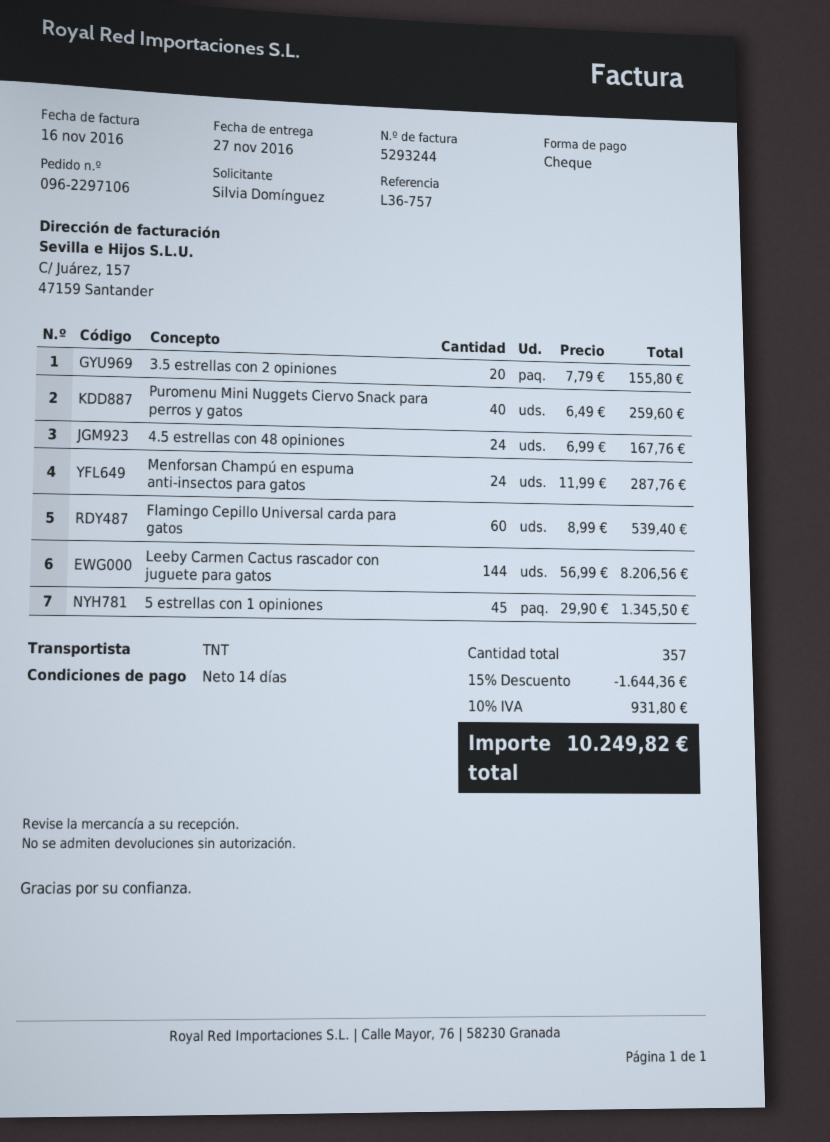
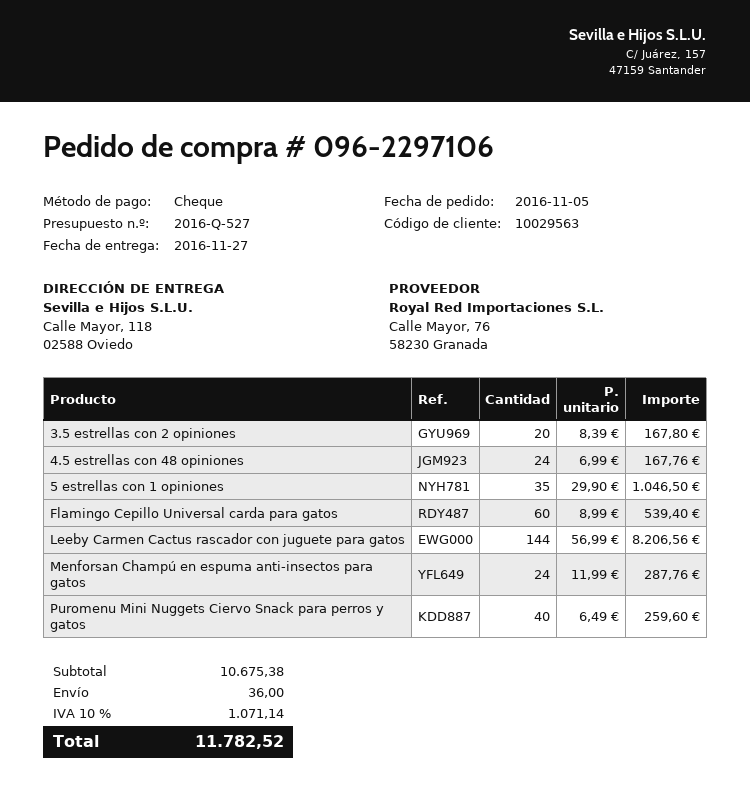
3.5 estrellas con 2 opiniones: 20 x 7.79 = 155.80 -> 20 x 8.39 = 167.80
5 estrellas con 1 opiniones: 45 x 29.90 = 1345.50 -> 35 x 29.90 = 1046.50
discount: 15% = 1644.36 -> none
shipping: none -> 36.00
tax: 10% = 931.80 -> 10% = 1071.14
total: 10249.82 -> 11782.52

